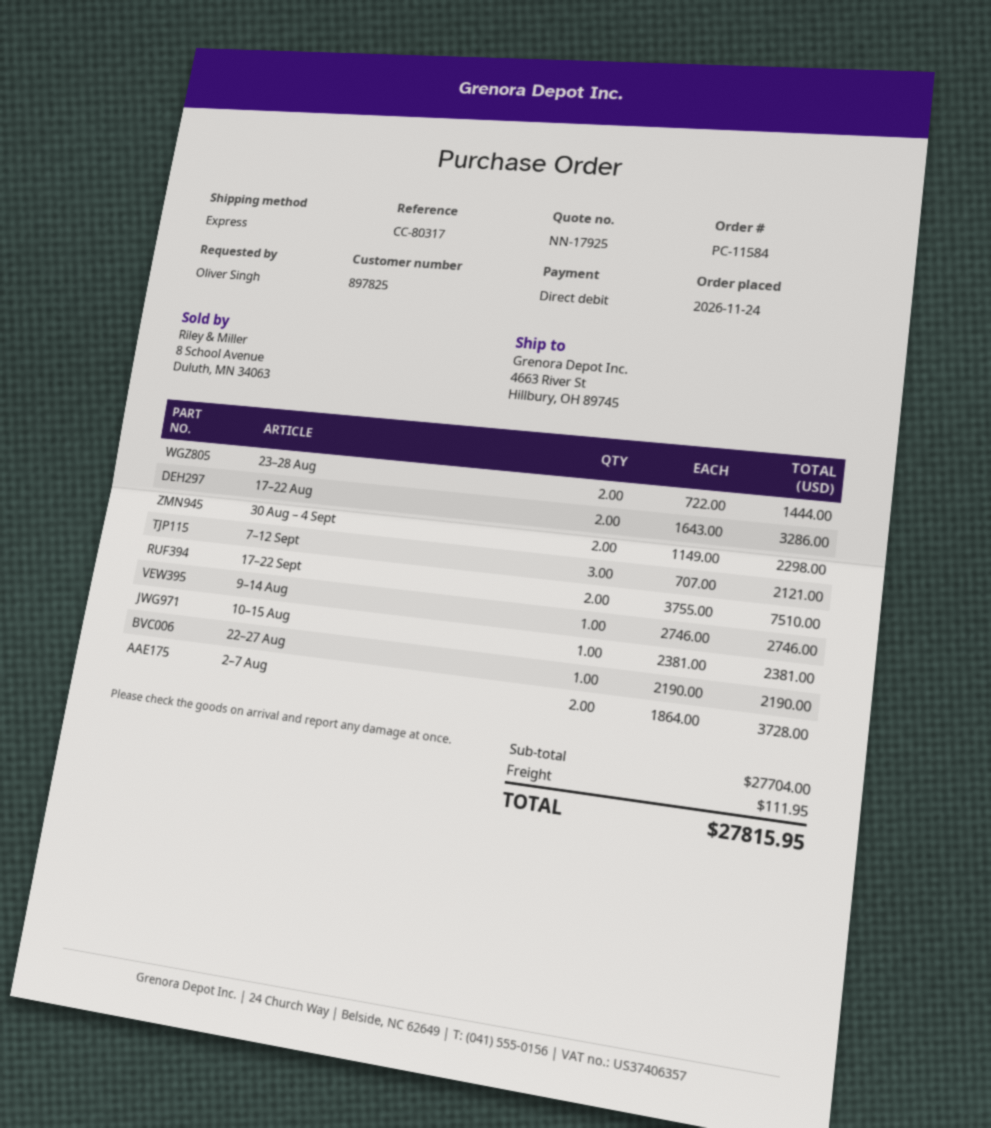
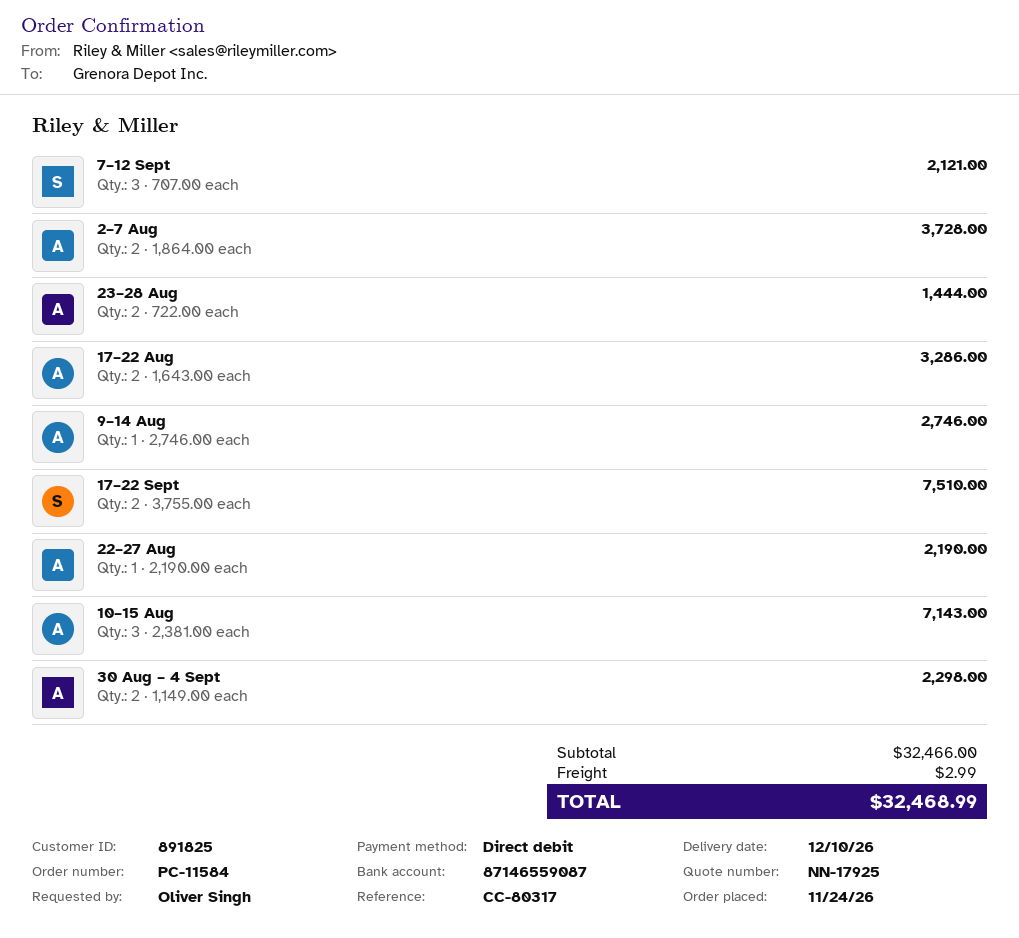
customer number: 897825 -> 891825
10–15 Aug: 1 x 2381.00 = 2381.00 -> 3 x 2381.00 = 7143.00
subtotal: 27704.00 -> 32466.00
shipping: 111.95 -> 2.99
total: 27815.95 -> 32468.99

